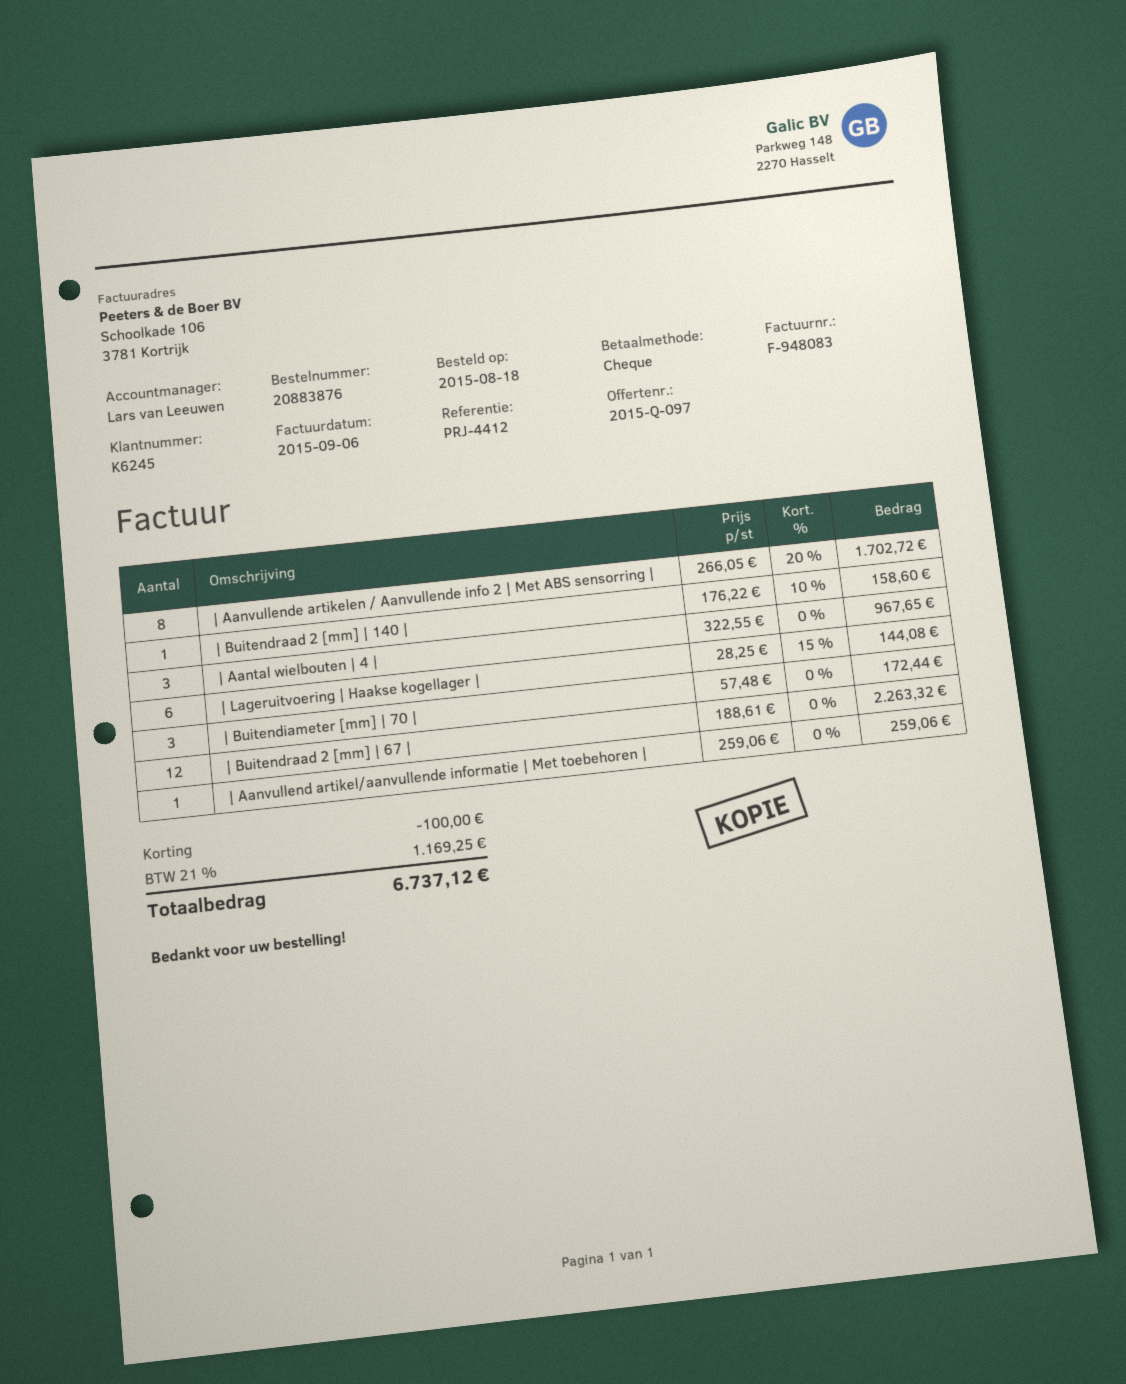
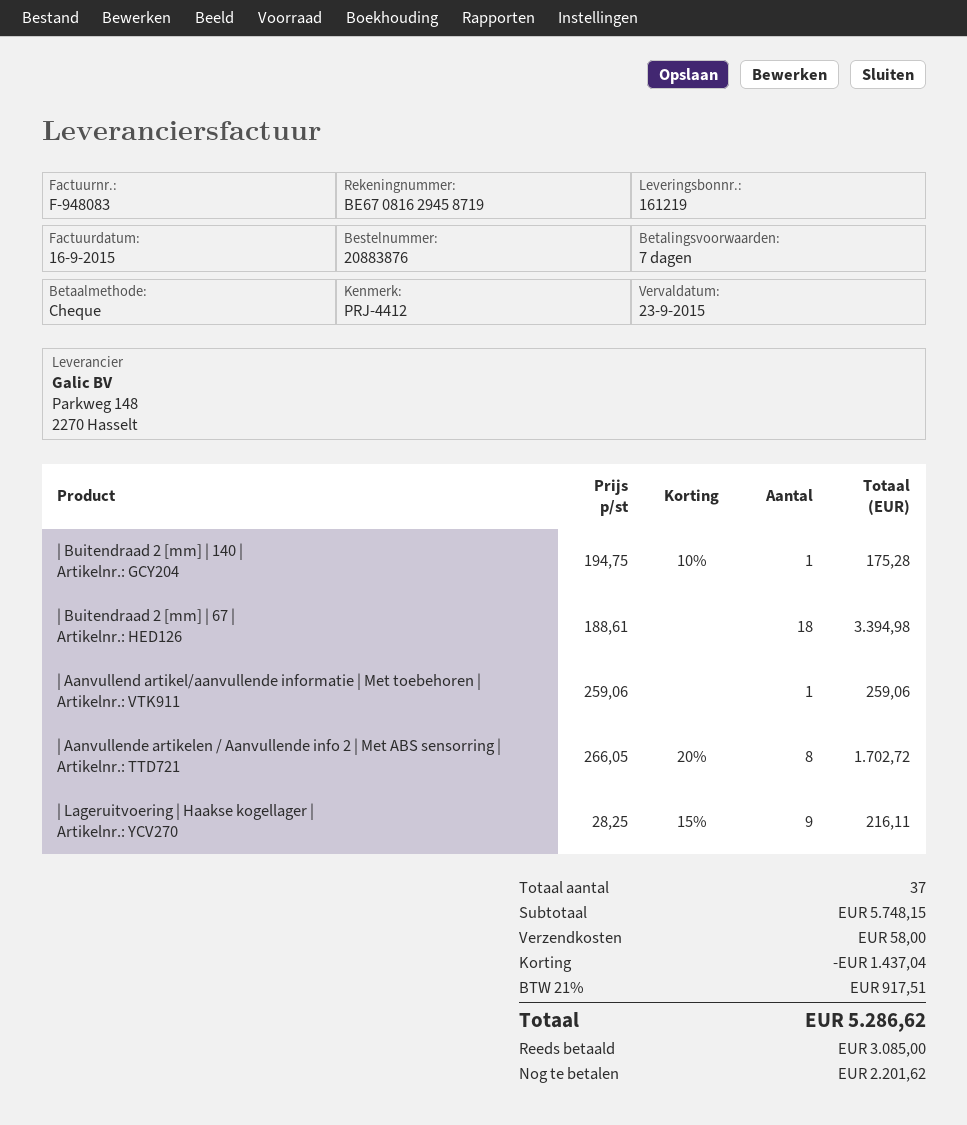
invoice date: 2015-09-06 -> 2015-09-16
| Buitendraad 2 [mm] | 140 |: 1 x 176.22 - 10% = 158.60 -> 1 x 194.75 - 10% = 175.28
| Aantal wielbouten | 4 |: 3 x 322.55 = 967.65 -> none
| Lageruitvoering | Haakse kogellager |: 6 x 28.25 - 15% = 144.08 -> 9 x 28.25 - 15% = 216.11
| Buitendiameter [mm] | 70 |: 3 x 57.48 = 172.44 -> none
| Buitendraad 2 [mm] | 67 |: 12 x 188.61 = 2263.32 -> 18 x 188.61 = 3394.98
discount: 100.00 -> 1437.04
shipping: none -> 58.00
tax: 21% = 1169.25 -> 21% = 917.51
total: 6737.12 -> 5286.62

